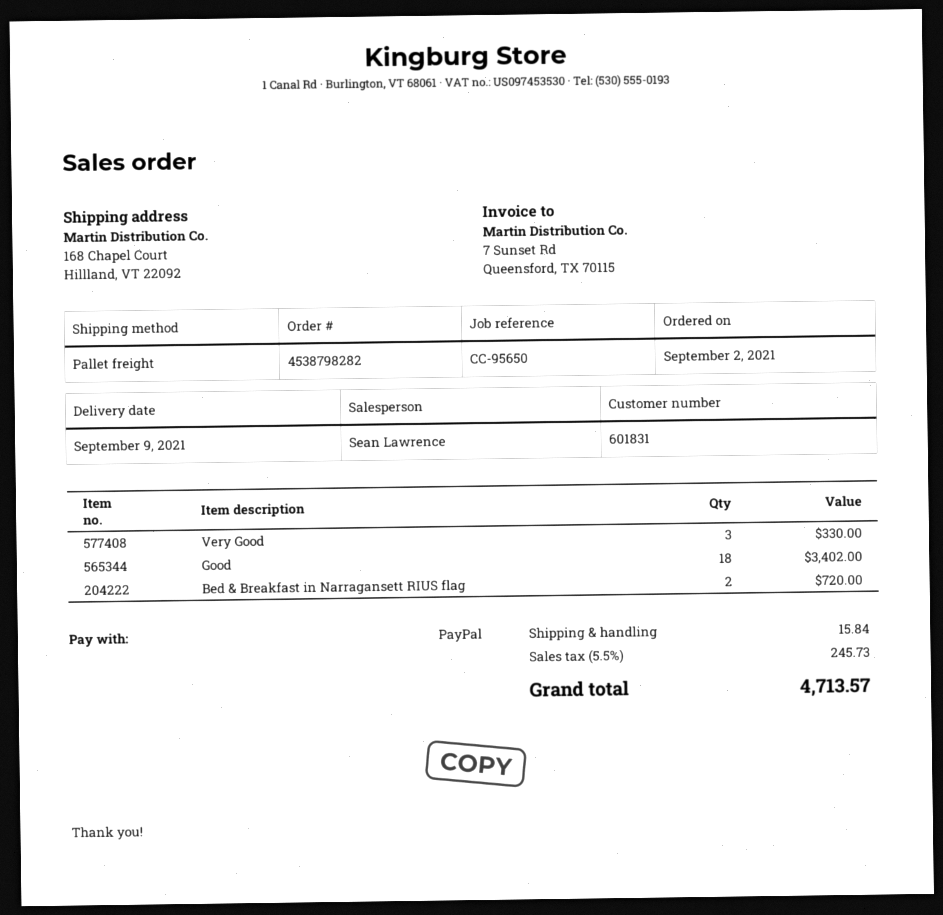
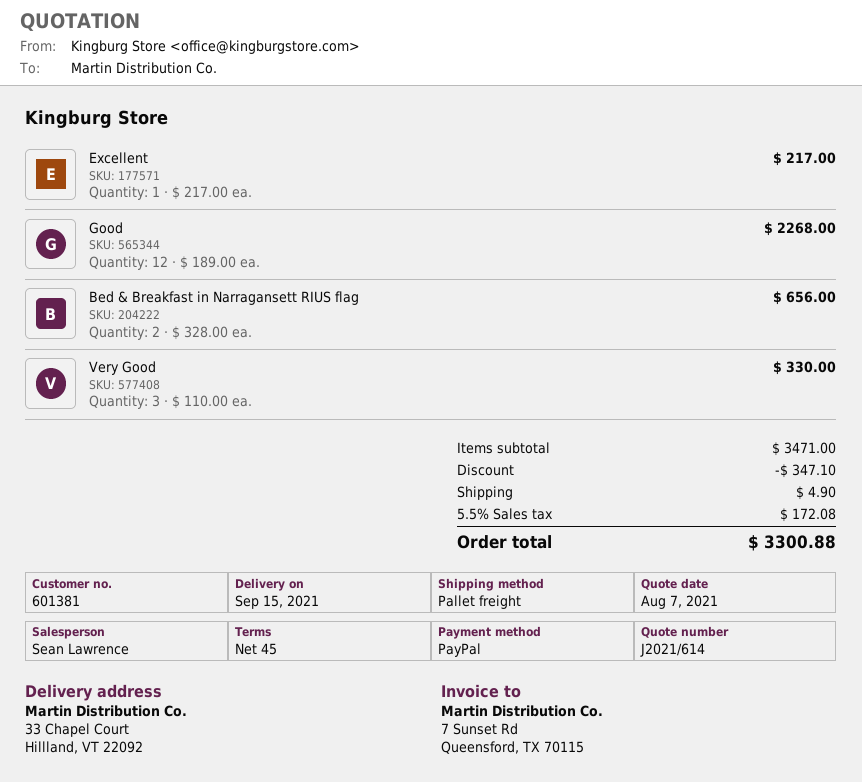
delivery date: 2021-09-09 -> 2021-09-15
customer number: 601831 -> 601381
ship to: 168 Chapel Court, Hillland, VT 22092 -> 33 Chapel Court, Hillland, VT 22092
Good: 18 for 3402.00 -> 12 for 2268.00
Bed & Breakfast in Narragansett RIUS flag: 2 for 720.00 -> 2 for 656.00
Excellent: none -> 1 for 217.00
discount: none -> 347.10
shipping: 15.84 -> 4.90
tax: 5.5% = 245.73 -> 5.5% = 172.08
total: 4713.57 -> 3300.88

